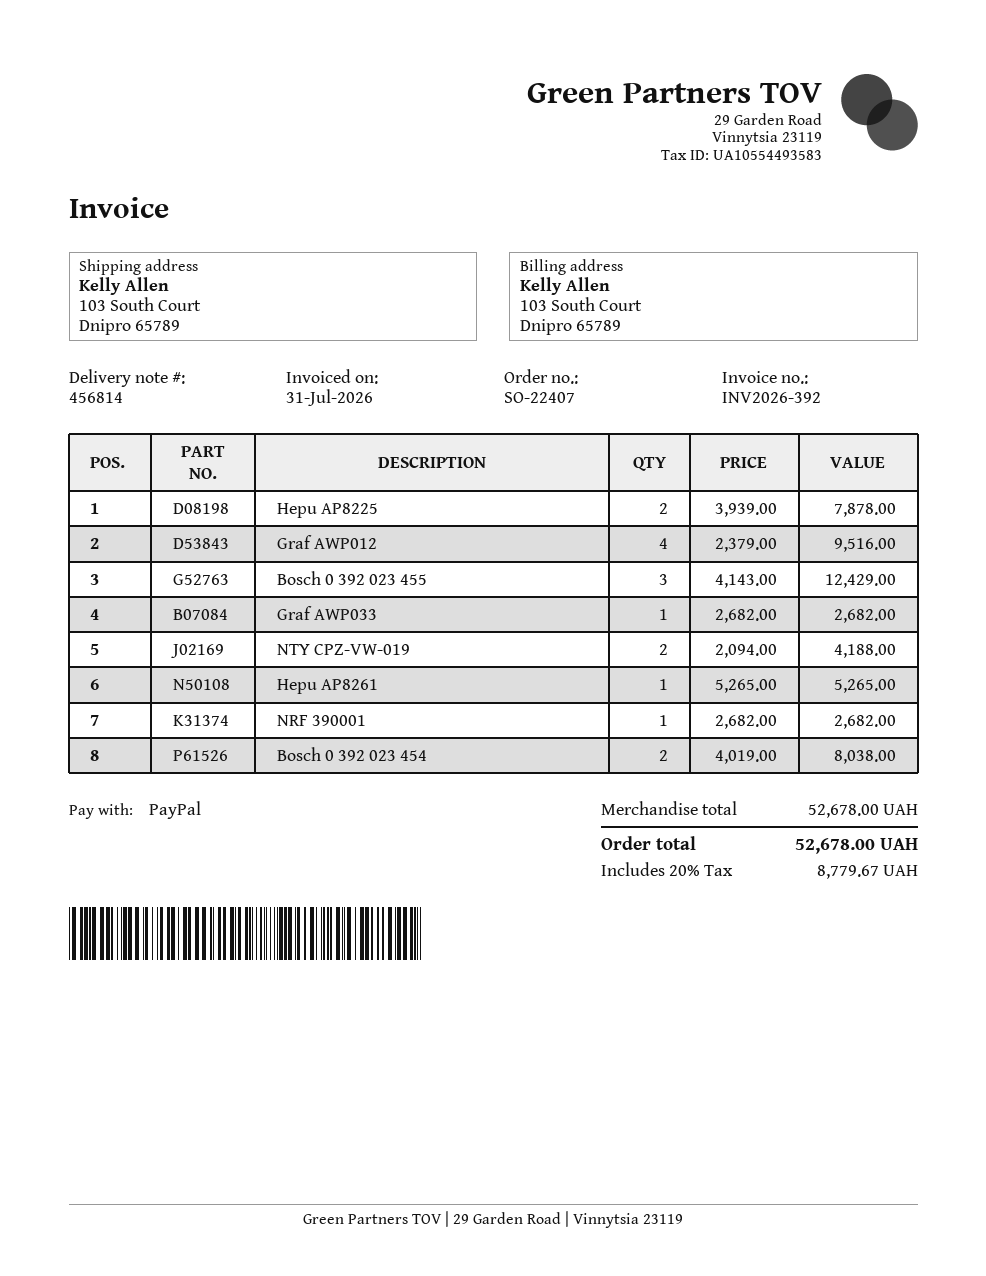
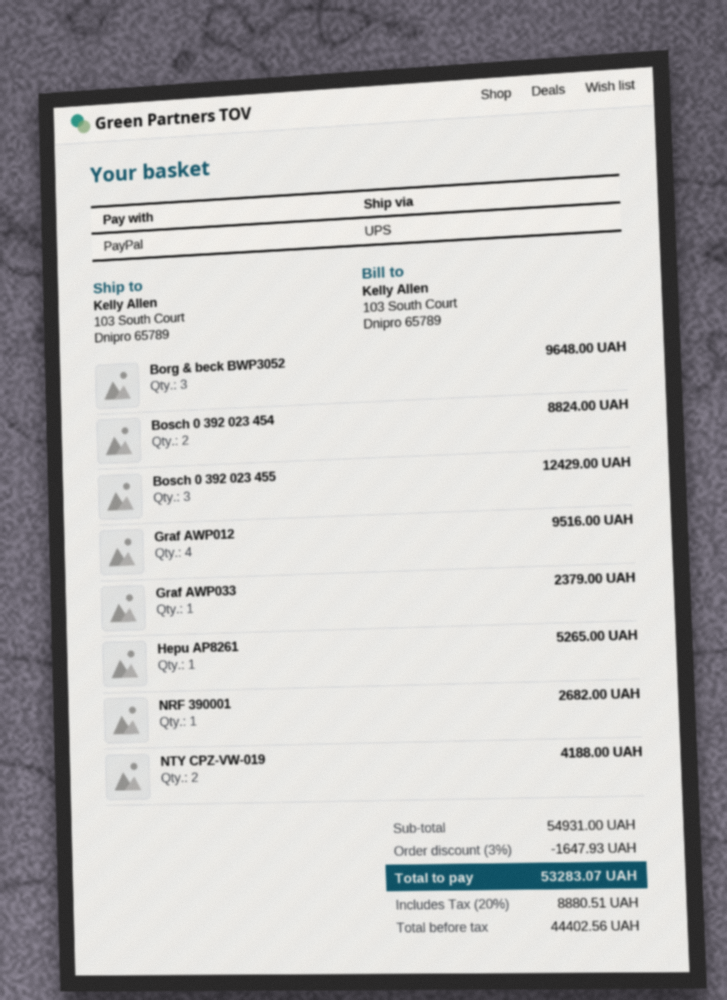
Hepu AP8225: 2 for 7878.00 -> none
Graf AWP033: 1 for 2682.00 -> 1 for 2379.00
Bosch 0 392 023 454: 2 for 8038.00 -> 2 for 8824.00
Borg & beck BWP3052: none -> 3 for 9648.00
subtotal: 52678.00 -> 54931.00
discount: none -> 3% = 1647.93
tax: 20% = 8779.67 -> 20% = 8880.51
total: 52678.00 -> 53283.07

